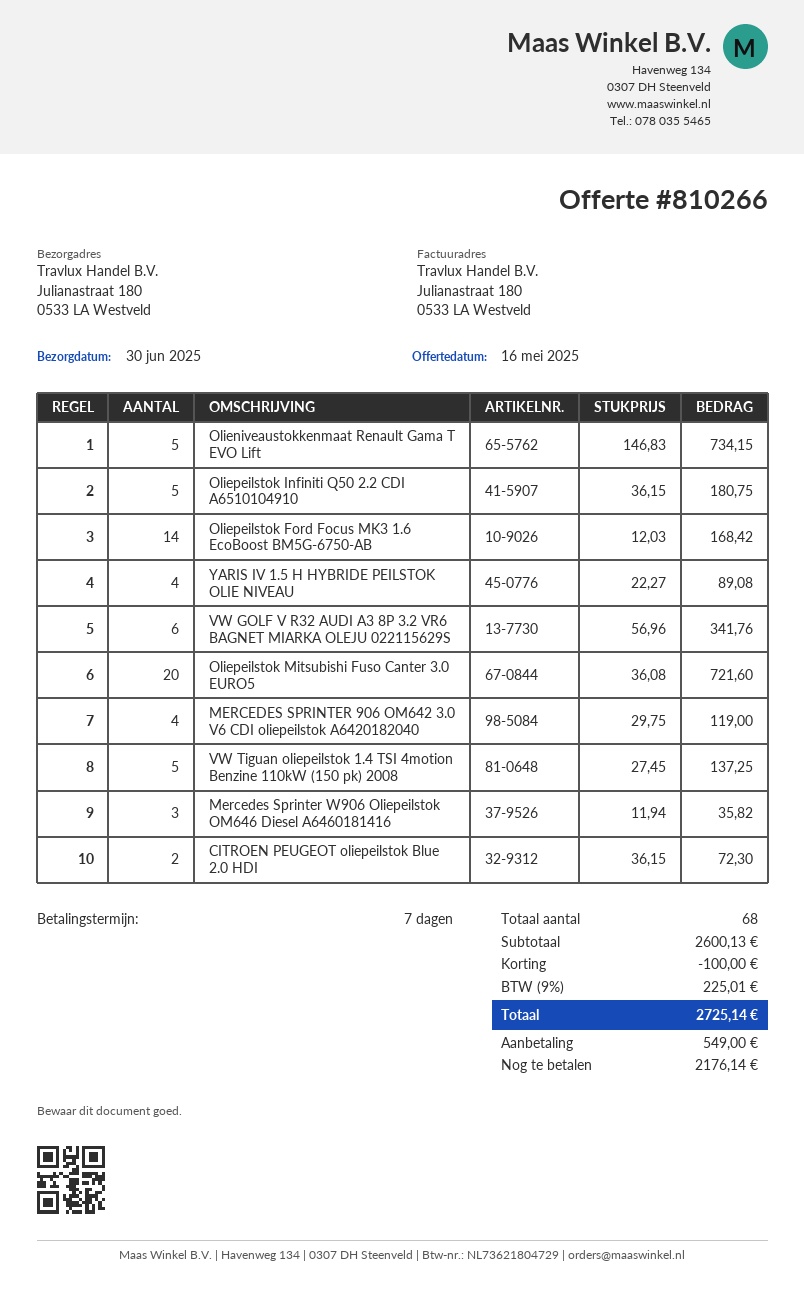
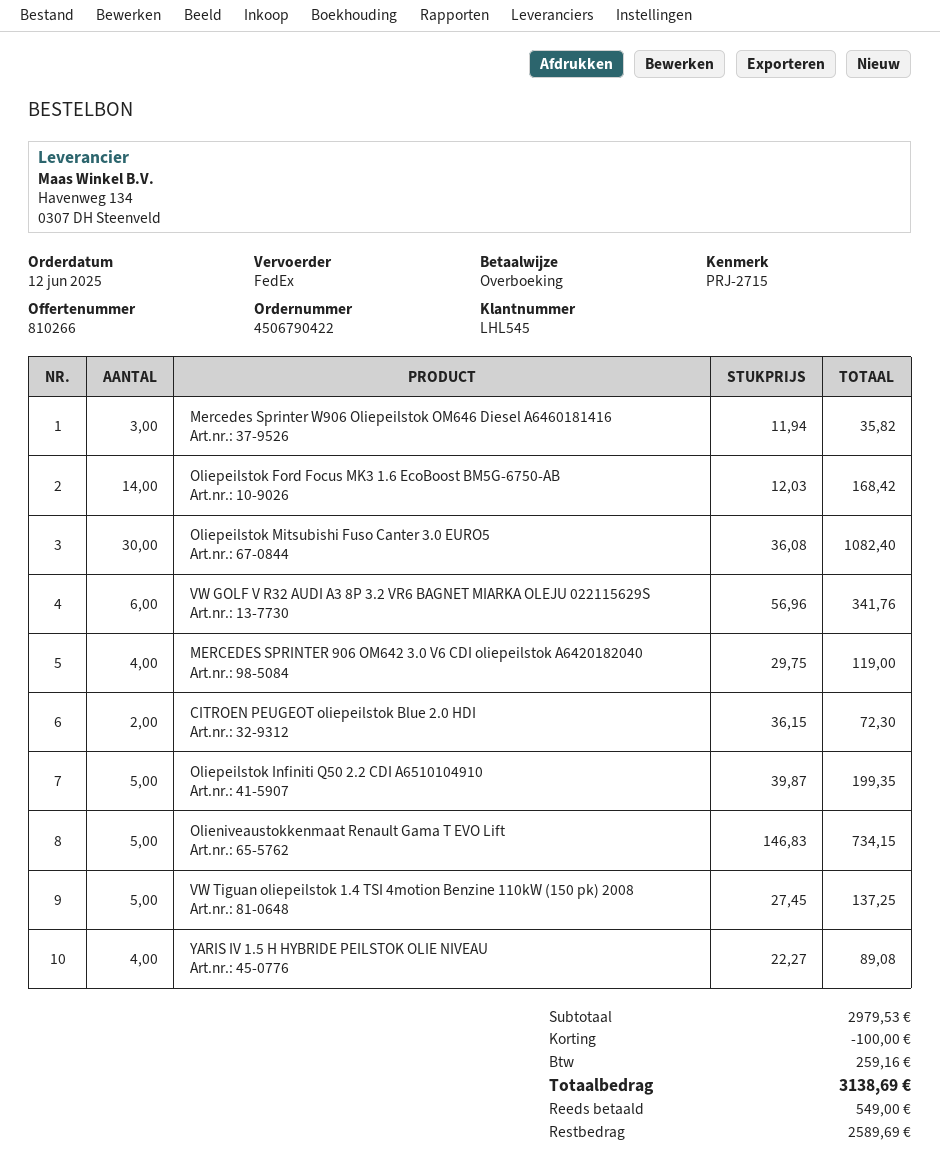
Oliepeilstok Infiniti Q50 2.2 CDI A6510104910: 5 x 36.15 = 180.75 -> 5 x 39.87 = 199.35
Oliepeilstok Mitsubishi Fuso Canter 3.0 EURO5: 20 x 36.08 = 721.60 -> 30 x 36.08 = 1082.40
subtotal: 2600.13 -> 2979.53
tax: 225.01 -> 259.16
total: 2725.14 -> 3138.69
balance: 2176.14 -> 2589.69

